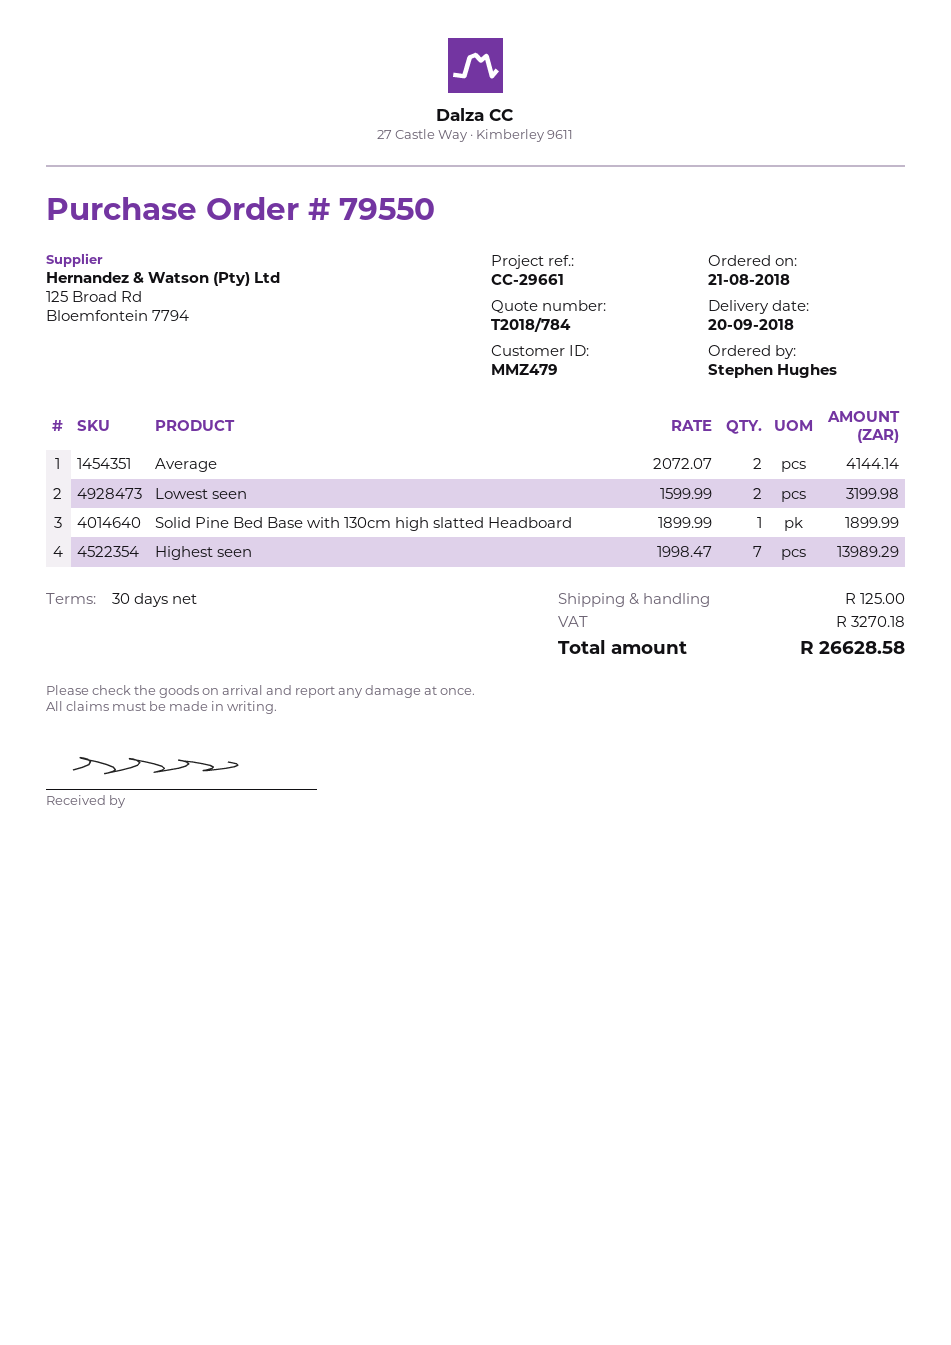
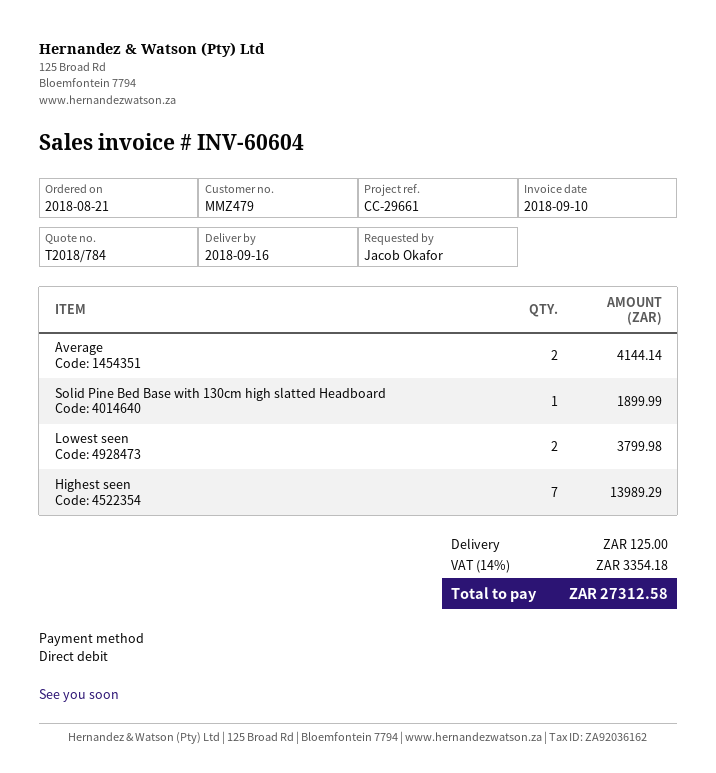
delivery date: 2018-09-20 -> 2018-09-16
ordered by: Stephen Hughes -> Jacob Okafor
Lowest seen: 2 for 3199.98 -> 2 for 3799.98
tax: 3270.18 -> 3354.18
total: 26628.58 -> 27312.58

